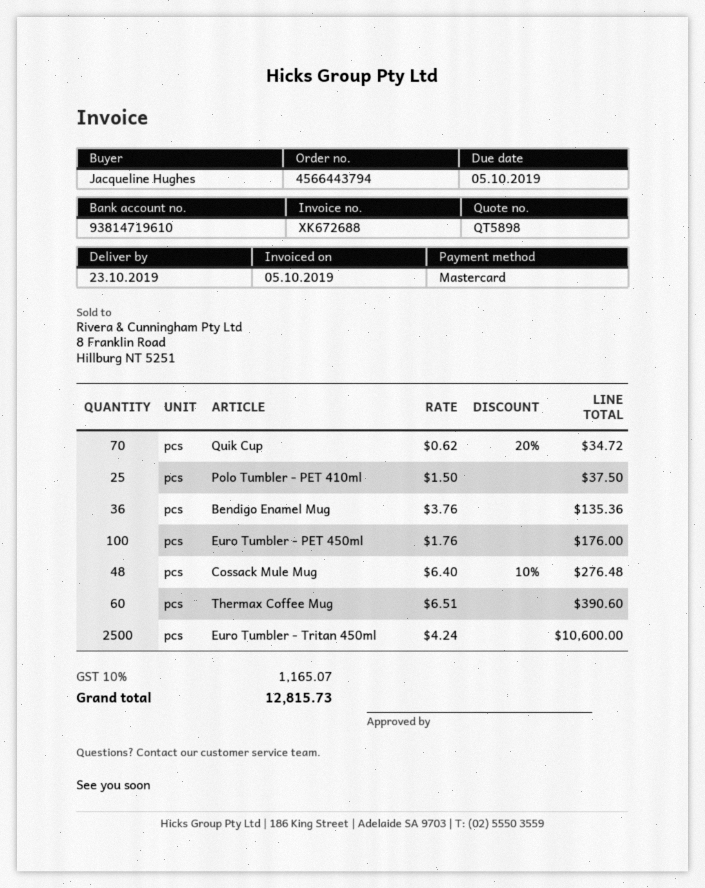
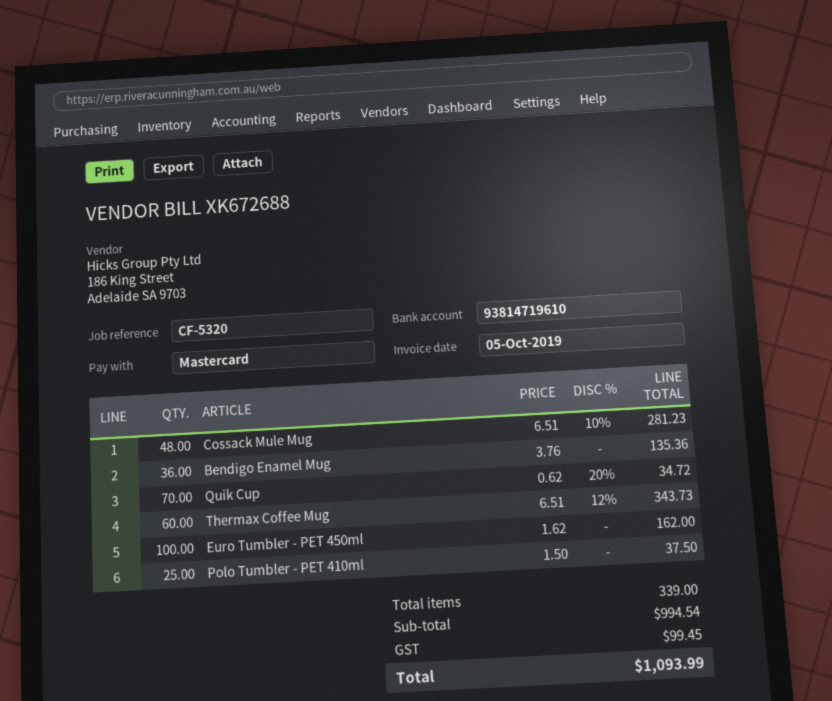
Euro Tumbler - PET 450ml: 100 x 1.76 = 176.00 -> 100 x 1.62 = 162.00
Cossack Mule Mug: 48 x 6.40 - 10% = 276.48 -> 48 x 6.51 - 10% = 281.23
Thermax Coffee Mug: 60 x 6.51 = 390.60 -> 60 x 6.51 - 12% = 343.73
Euro Tumbler - Tritan 450ml: 2500 x 4.24 = 10600.00 -> none
tax: 1165.07 -> 99.45
total: 12815.73 -> 1093.99

